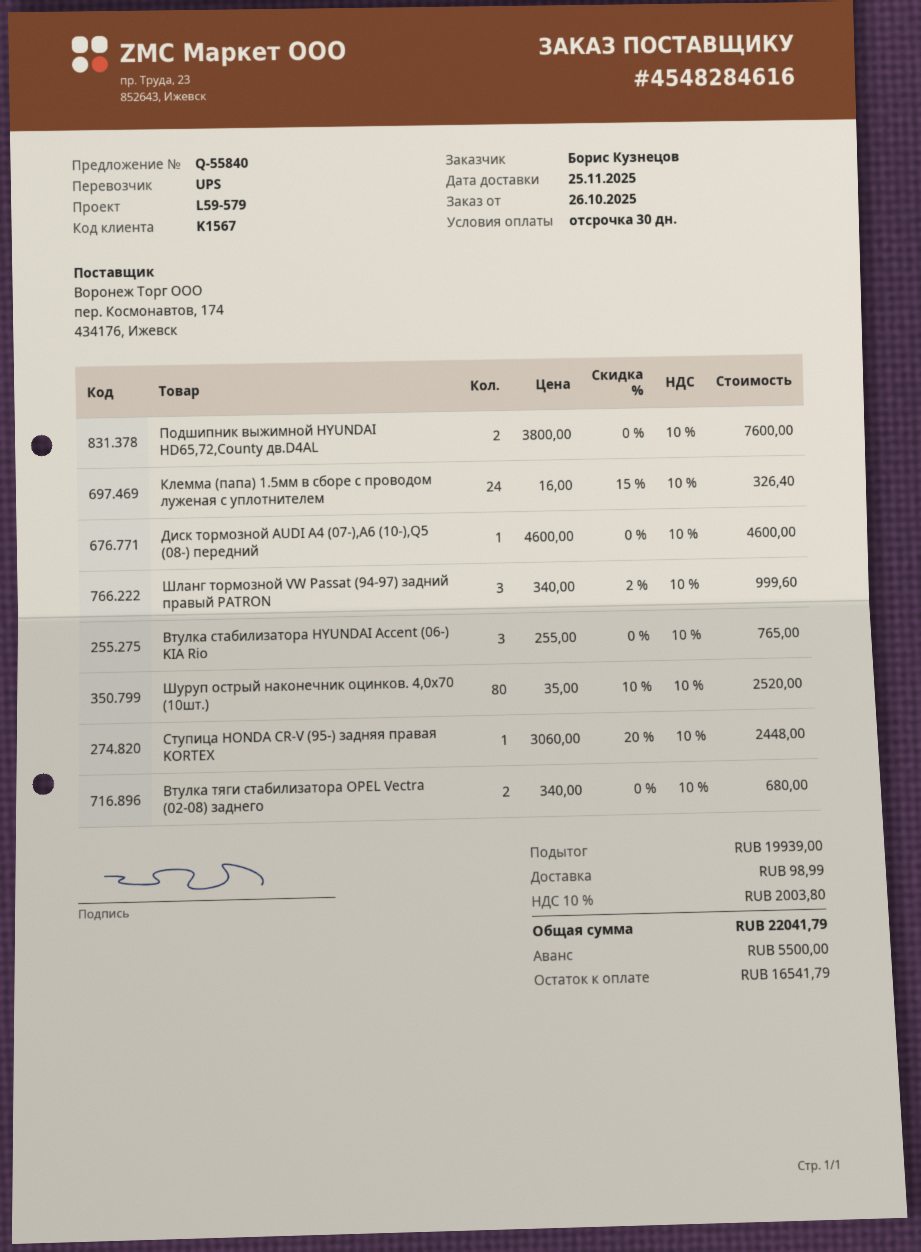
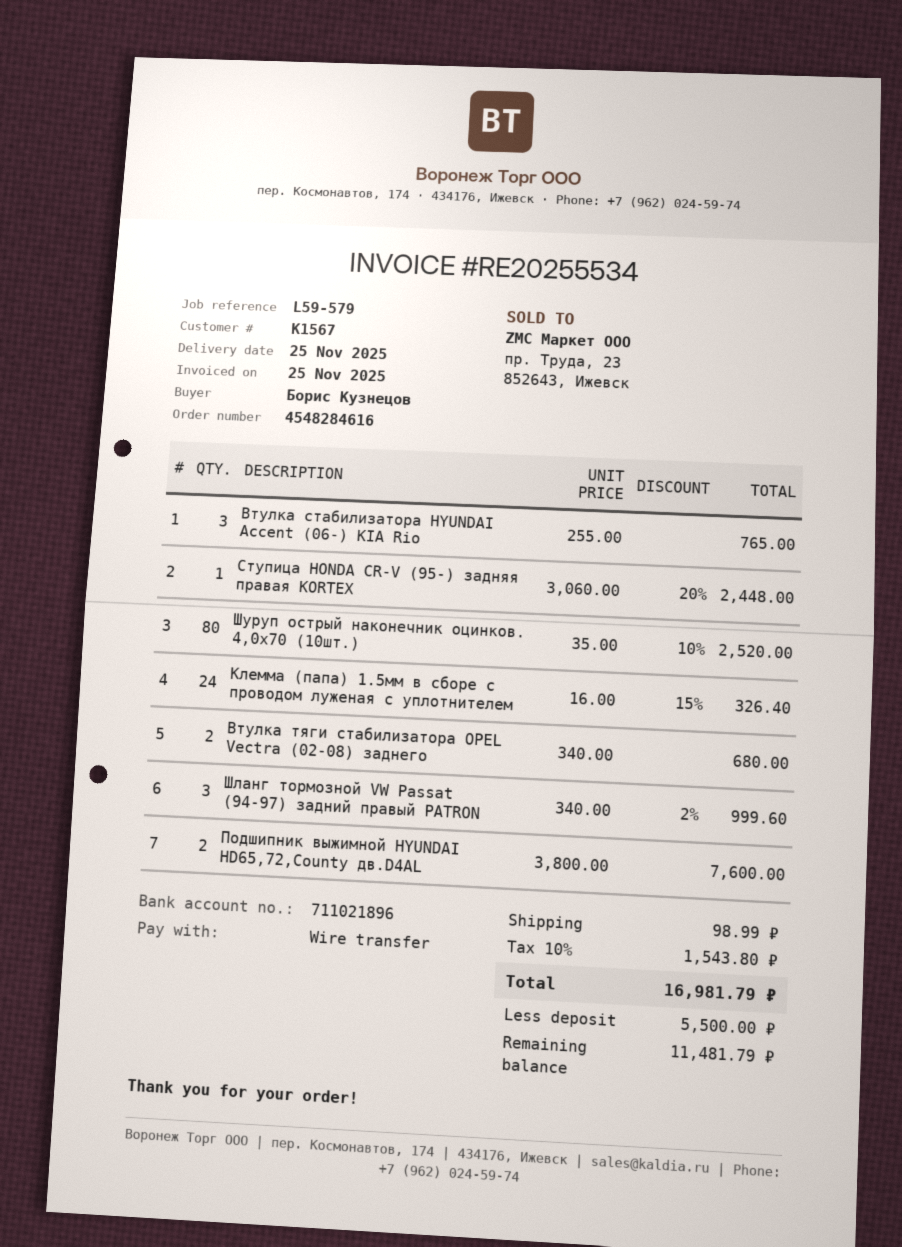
Диск тормозной AUDI A4 (07-),A6 (10-),Q5 (08-) передний: 1 x 4600.00 = 4600.00 -> none
tax: 10% = 2003.80 -> 10% = 1543.80
total: 22041.79 -> 16981.79
balance: 16541.79 -> 11481.79

